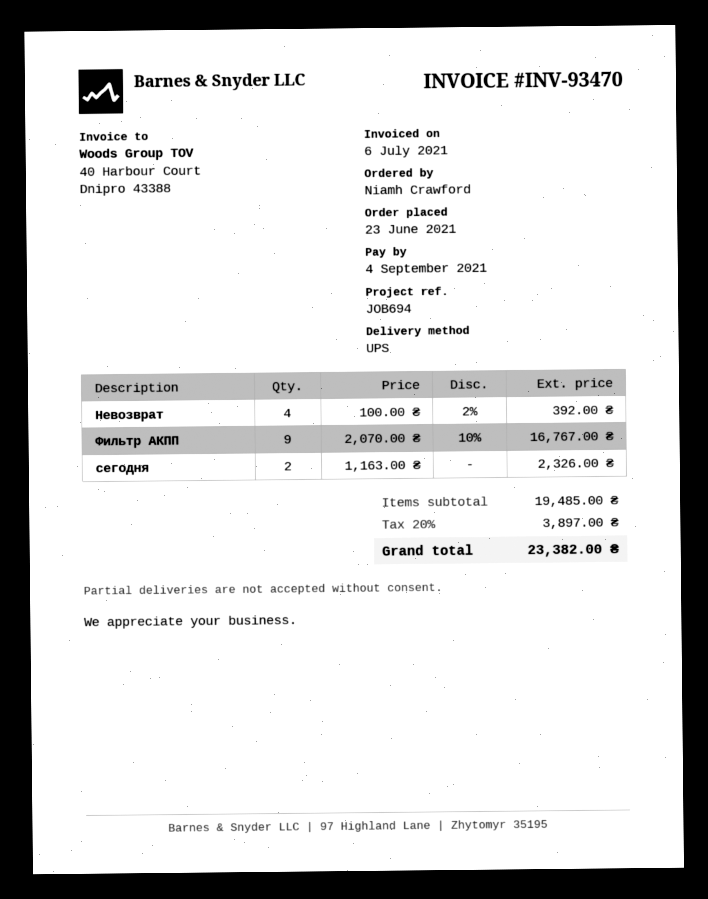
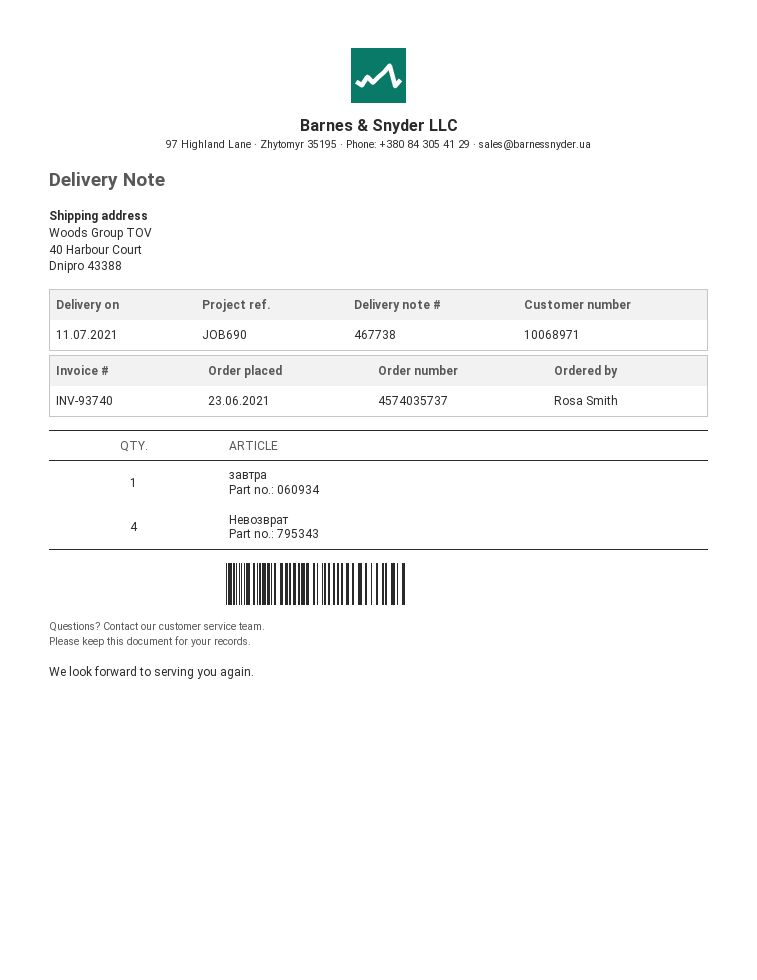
invoice number: INV-93470 -> INV-93740
reference: JOB694 -> JOB690
ordered by: Niamh Crawford -> Rosa Smith
Фильтр АКПП: 9 -> none
сегодня: 2 -> none
завтра: none -> 1

